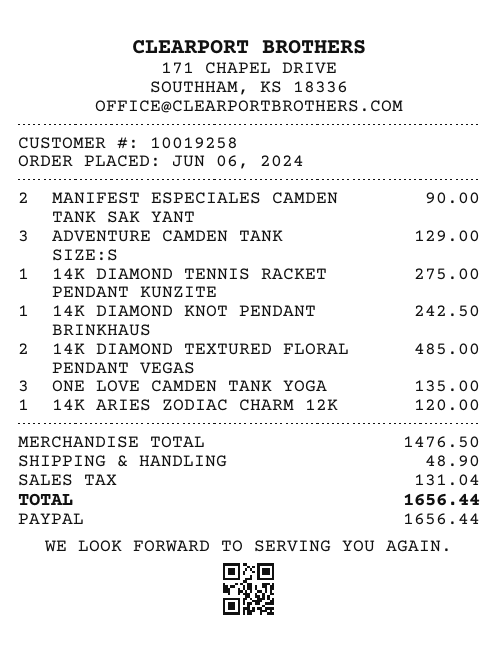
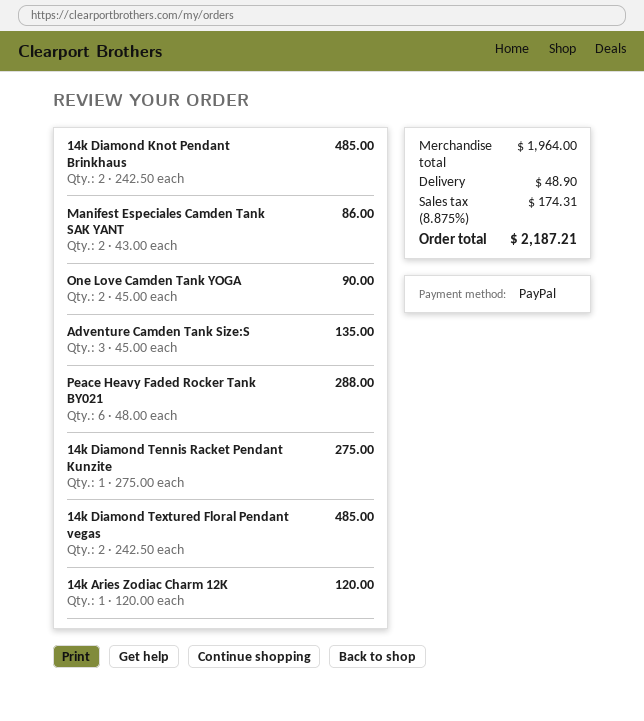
MANIFEST ESPECIALES CAMDEN TANK SAK YANT: 2 for 90.00 -> 2 for 86.00
ADVENTURE CAMDEN TANK SIZE:S: 3 for 129.00 -> 3 for 135.00
14K DIAMOND KNOT PENDANT BRINKHAUS: 1 for 242.50 -> 2 for 485.00
ONE LOVE CAMDEN TANK YOGA: 3 for 135.00 -> 2 for 90.00
Peace Heavy Faded Rocker Tank BY021: none -> 6 for 288.00
subtotal: 1476.50 -> 1964.00
tax: 131.04 -> 174.31
total: 1656.44 -> 2187.21

